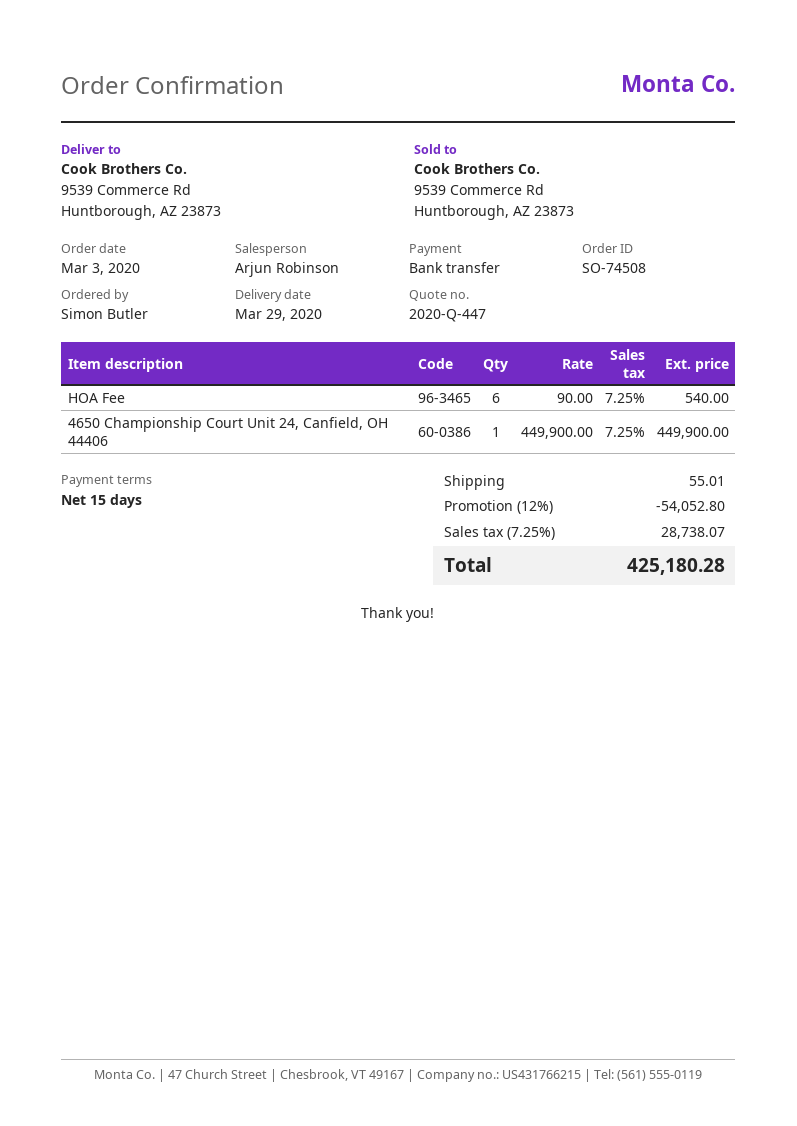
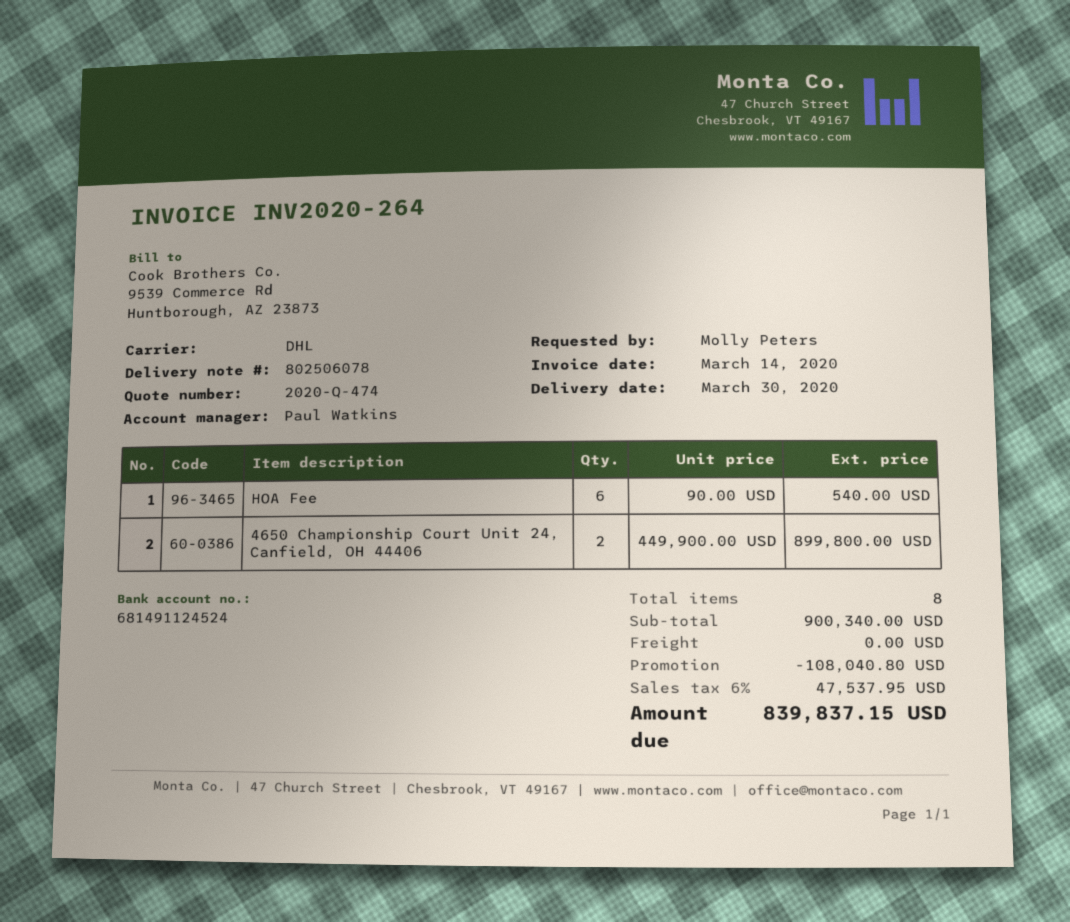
quote number: 2020-Q-447 -> 2020-Q-474
delivery date: 2020-03-29 -> 2020-03-30
ordered by: Simon Butler -> Molly Peters
sales rep: Arjun Robinson -> Paul Watkins
4650 Championship Court Unit 24, Canfield, OH 44406: 1 x 449900.00 = 449900.00 -> 2 x 449900.00 = 899800.00
discount: 54052.80 -> 108040.80
shipping: 55.01 -> 0.00
tax: 7.25% = 28738.07 -> 6% = 47537.95
total: 425180.28 -> 839837.15

